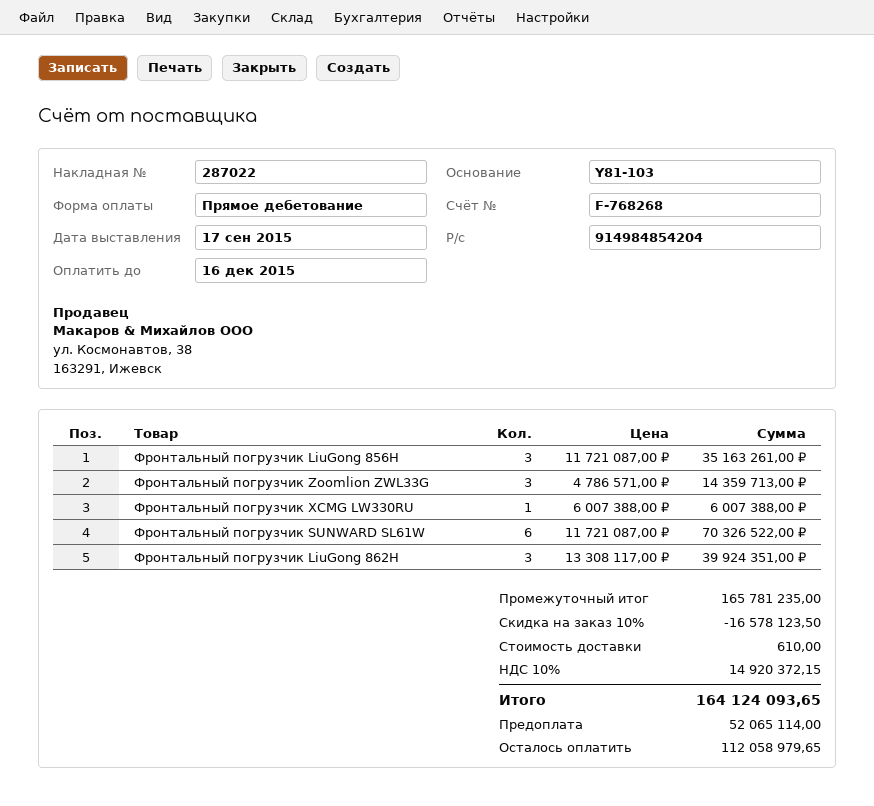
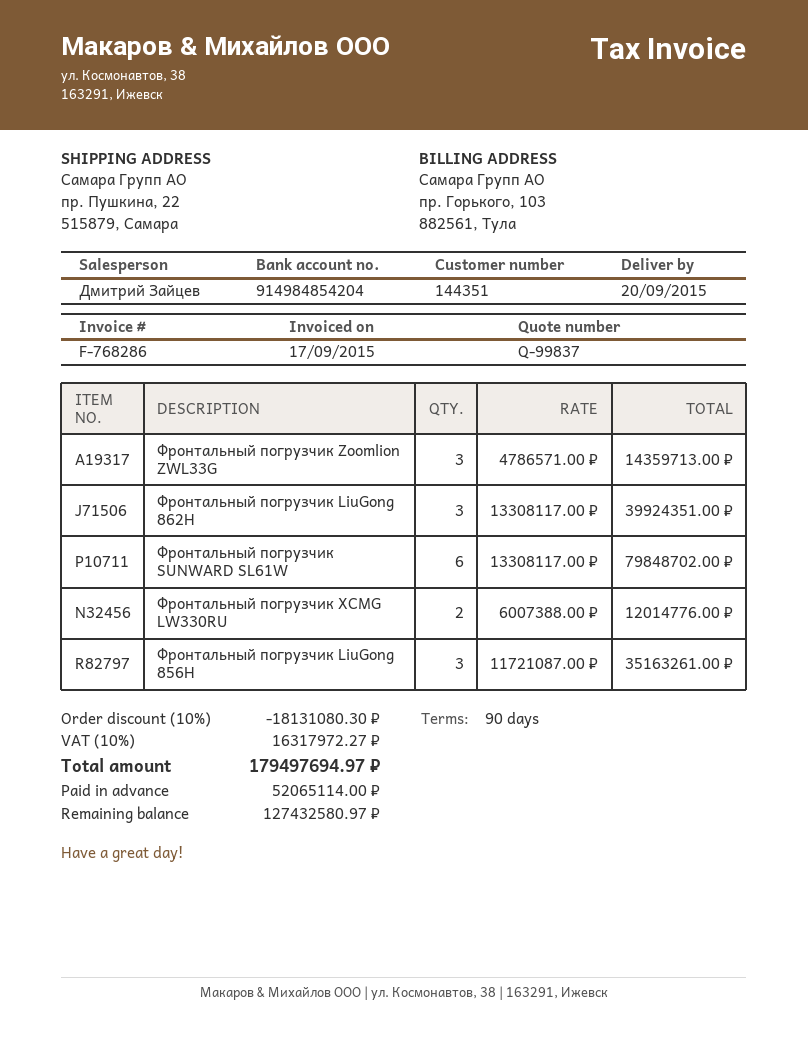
invoice number: F-768268 -> F-768286
Фронтальный погрузчик XCMG LW330RU: 1 x 6007388.00 = 6007388.00 -> 2 x 6007388.00 = 12014776.00
Фронтальный погрузчик SUNWARD SL61W: 6 x 11721087.00 = 70326522.00 -> 6 x 13308117.00 = 79848702.00
discount: 10% = 16578123.50 -> 10% = 18131080.30
shipping: 610.00 -> none
tax: 10% = 14920372.15 -> 10% = 16317972.27
total: 164124093.65 -> 179497694.97
balance: 112058979.65 -> 127432580.97

